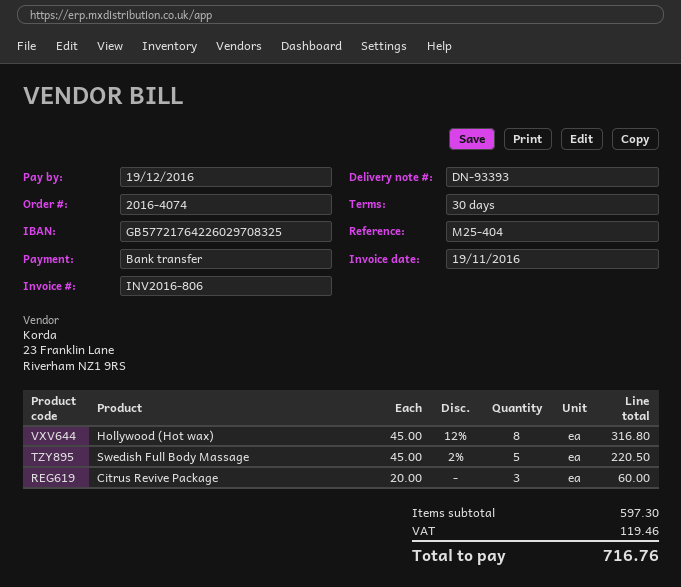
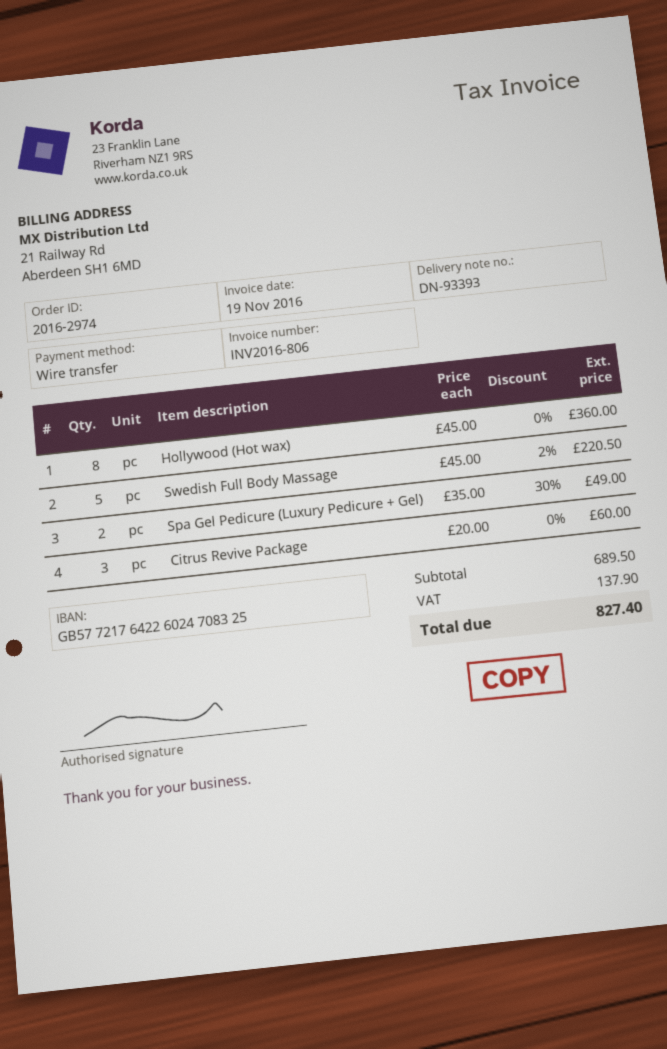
order number: 2016-4074 -> 2016-2974
bank account: GB57721764226029708325 -> GB57721764226024708325
Hollywood (Hot wax): 8 x 45.00 - 12% = 316.80 -> 8 x 45.00 = 360.00
Spa Gel Pedicure (Luxury Pedicure + Gel): none -> 2 x 35.00 - 30% = 49.00
subtotal: 597.30 -> 689.50
tax: 119.46 -> 137.90
total: 716.76 -> 827.40

